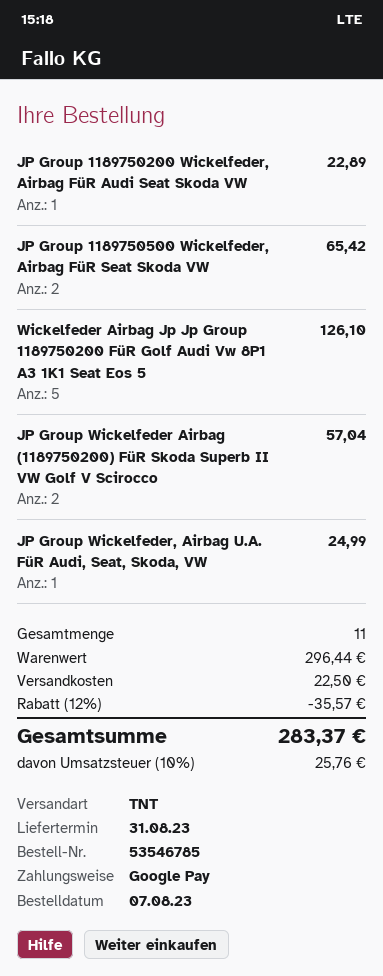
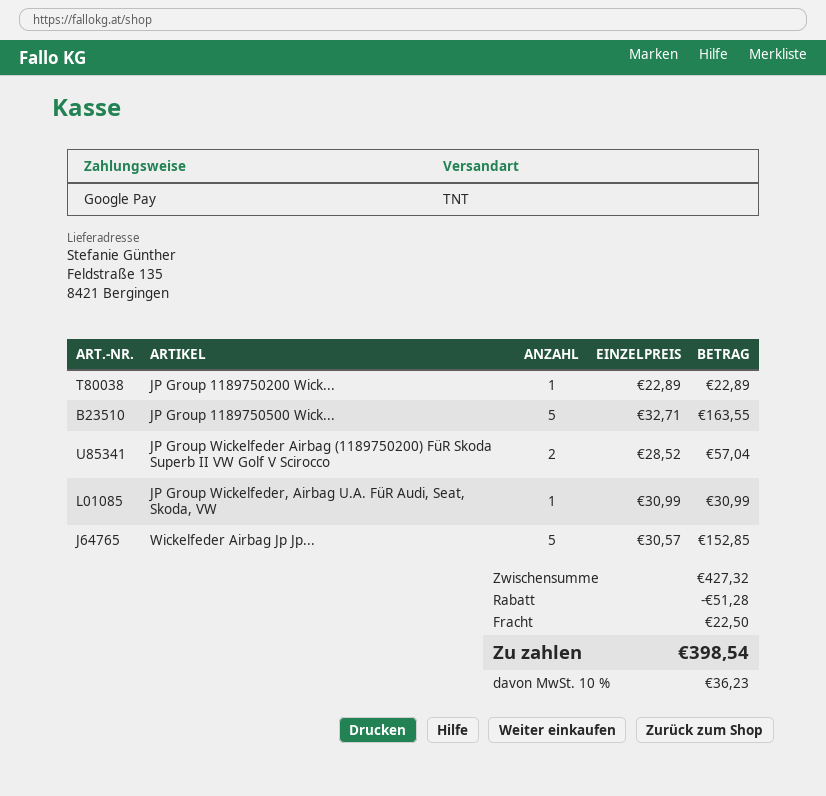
JP Group 1189750500 Wickelfeder, Airbag FüR Seat Skoda VW: 2 for 65.42 -> 5 for 163.55
Wickelfeder Airbag Jp Jp Group 1189750200 FüR Golf Audi Vw 8P1 A3 1K1 Seat Eos 5: 5 for 126.10 -> 5 for 152.85
JP Group Wickelfeder, Airbag U.A. FüR Audi, Seat, Skoda, VW: 1 for 24.99 -> 1 for 30.99
subtotal: 296.44 -> 427.32
discount: 35.57 -> 51.28
tax: 10% = 25.76 -> 10% = 36.23
total: 283.37 -> 398.54

